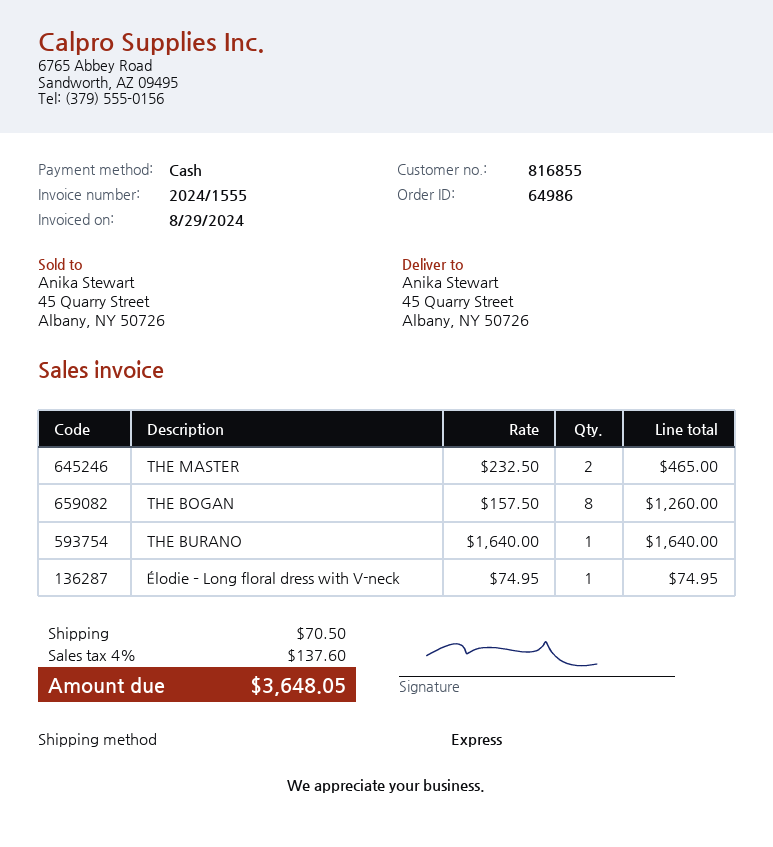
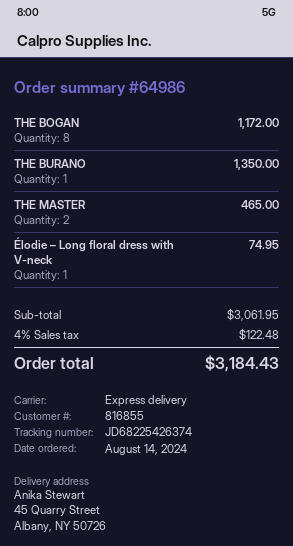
THE BOGAN: 8 for 1260.00 -> 8 for 1172.00
THE BURANO: 1 for 1640.00 -> 1 for 1350.00
shipping: 70.50 -> none
tax: 4% = 137.60 -> 4% = 122.48
total: 3648.05 -> 3184.43

